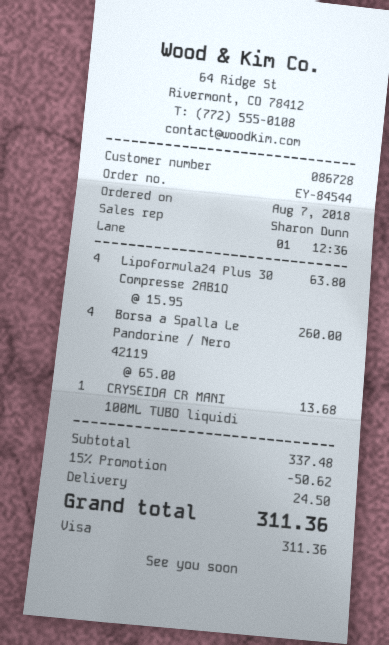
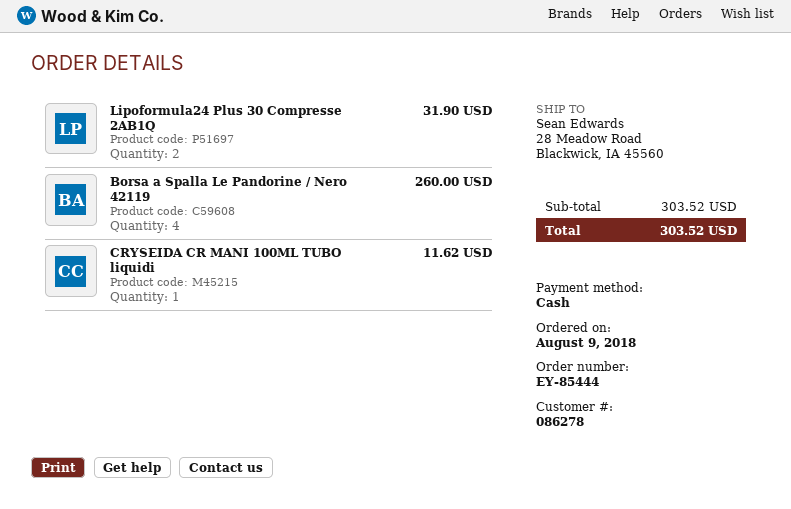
order number: EY-84544 -> EY-85444
order date: 2018-08-07 -> 2018-08-09
customer number: 086728 -> 086278
payment method: Visa -> cash
Lipoformula24 Plus 30 Compresse 2AB1Q: 4 for 63.80 -> 2 for 31.90
CRYSEIDA CR MANI 100ML TUBO liquidi: 1 for 13.68 -> 1 for 11.62
subtotal: 337.48 -> 303.52
discount: 15% = 50.62 -> none
shipping: 24.50 -> none
total: 311.36 -> 303.52

